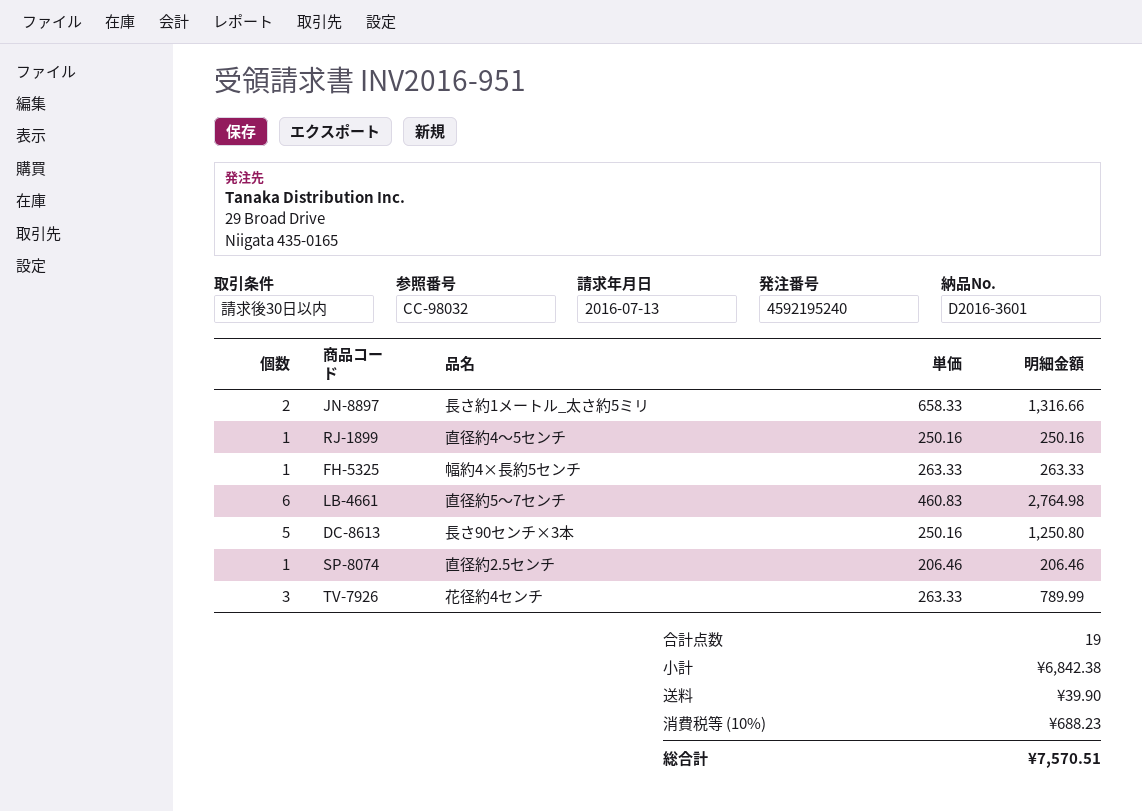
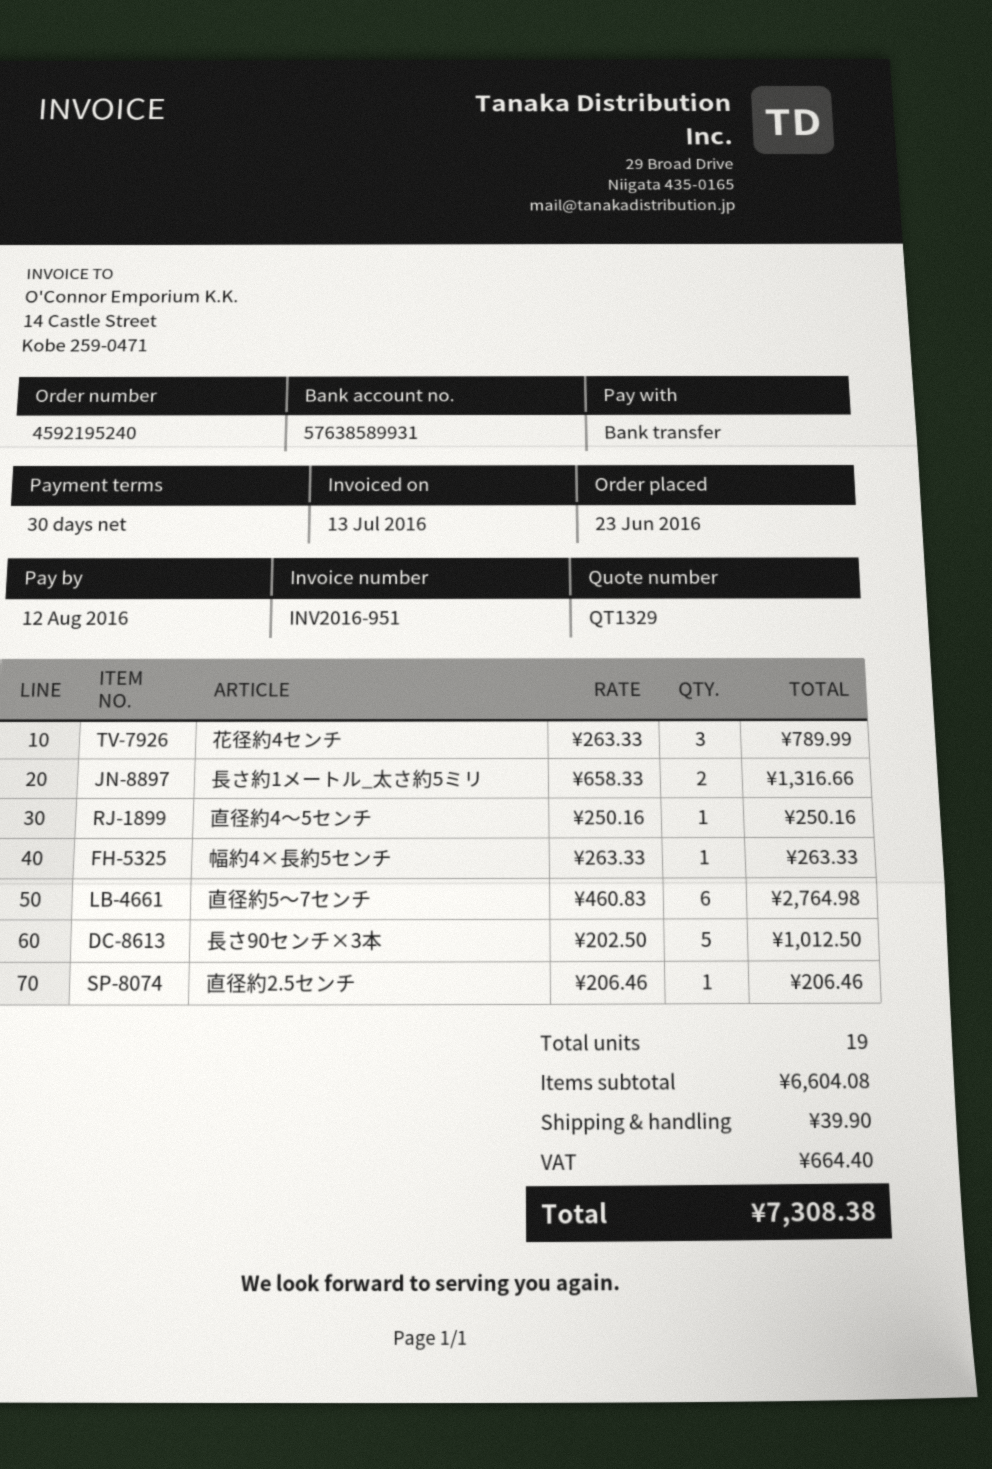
長さ90センチ×3本: 5 x 250.16 = 1250.80 -> 5 x 202.50 = 1012.50
subtotal: 6842.38 -> 6604.08
tax: 688.23 -> 664.40
total: 7570.51 -> 7308.38

